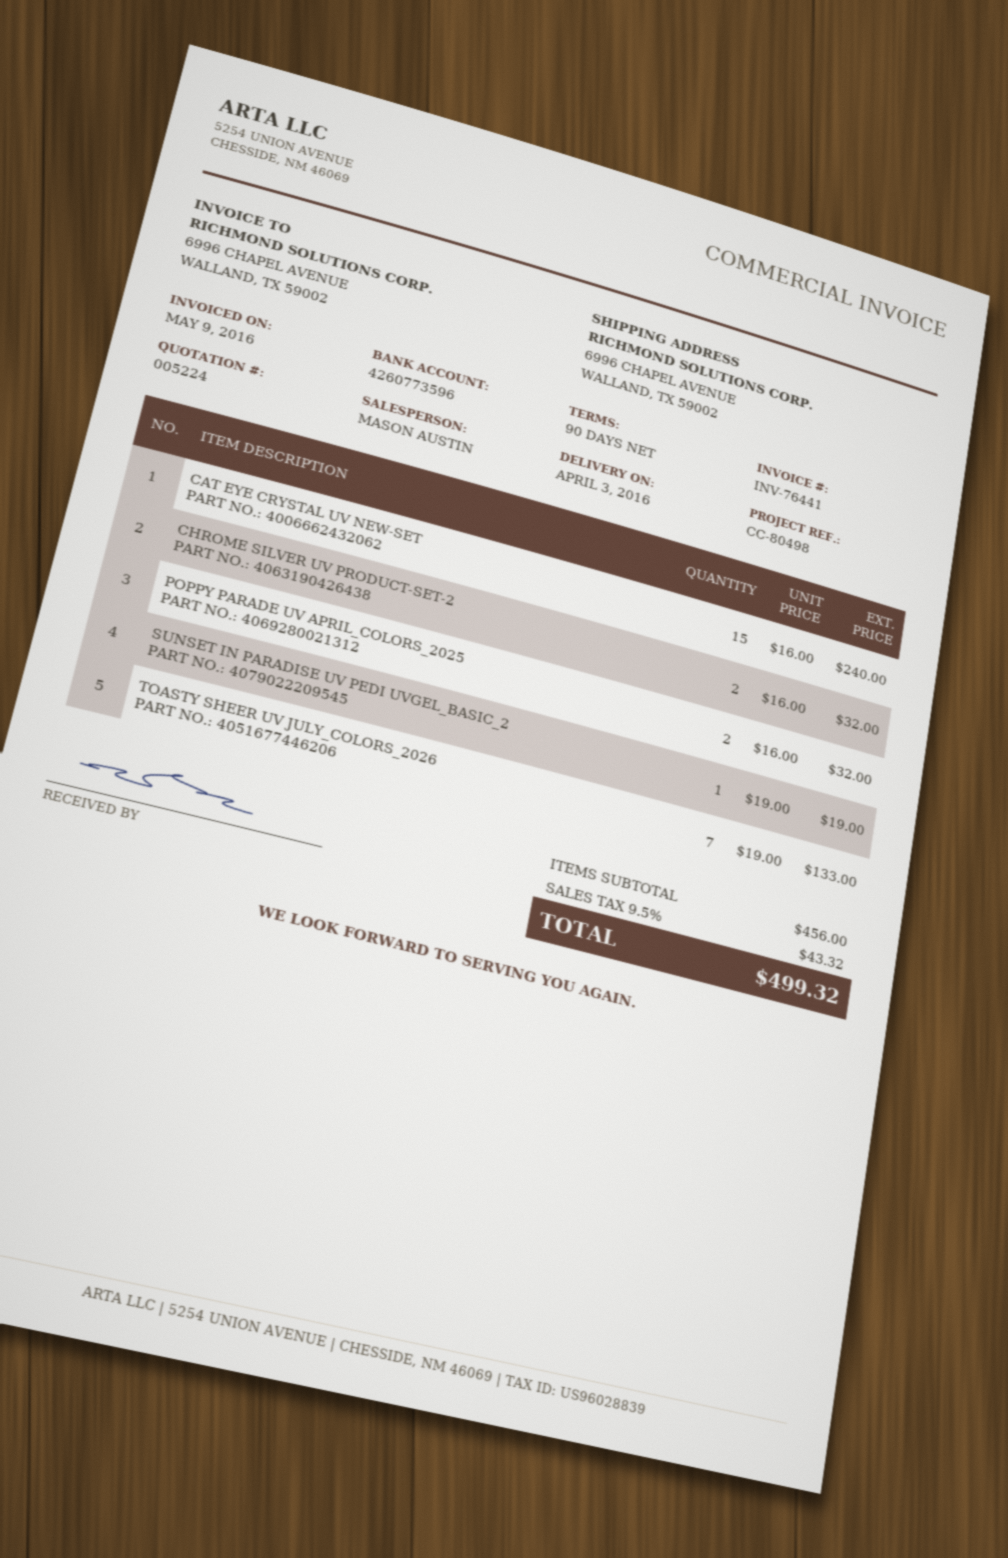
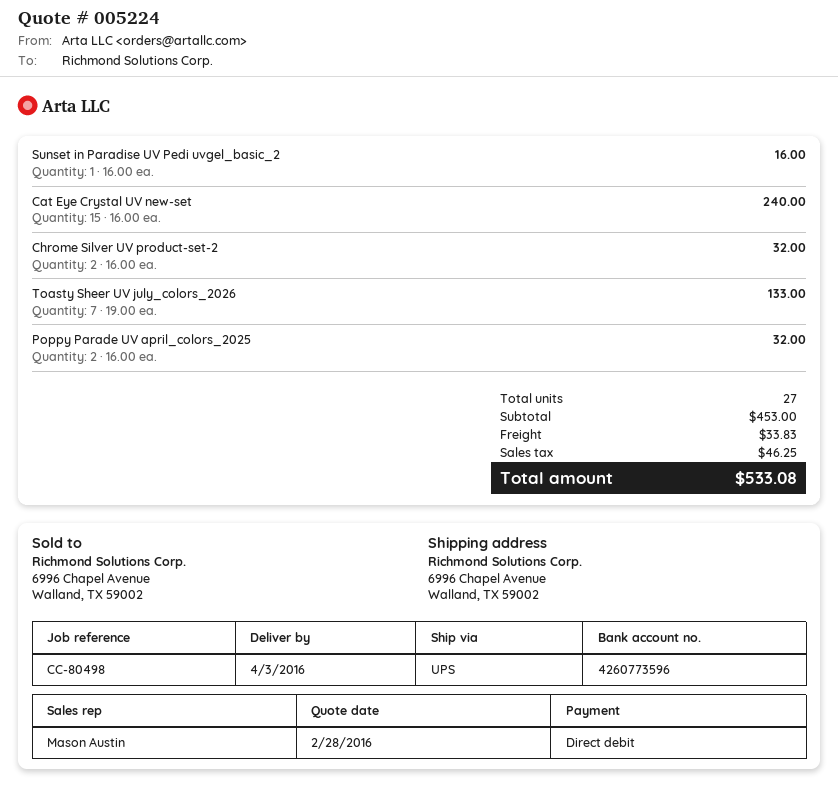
SUNSET IN PARADISE UV PEDI UVGEL_BASIC_2: 1 x 19.00 = 19.00 -> 1 x 16.00 = 16.00
subtotal: 456.00 -> 453.00
shipping: none -> 33.83
tax: 43.32 -> 46.25
total: 499.32 -> 533.08

